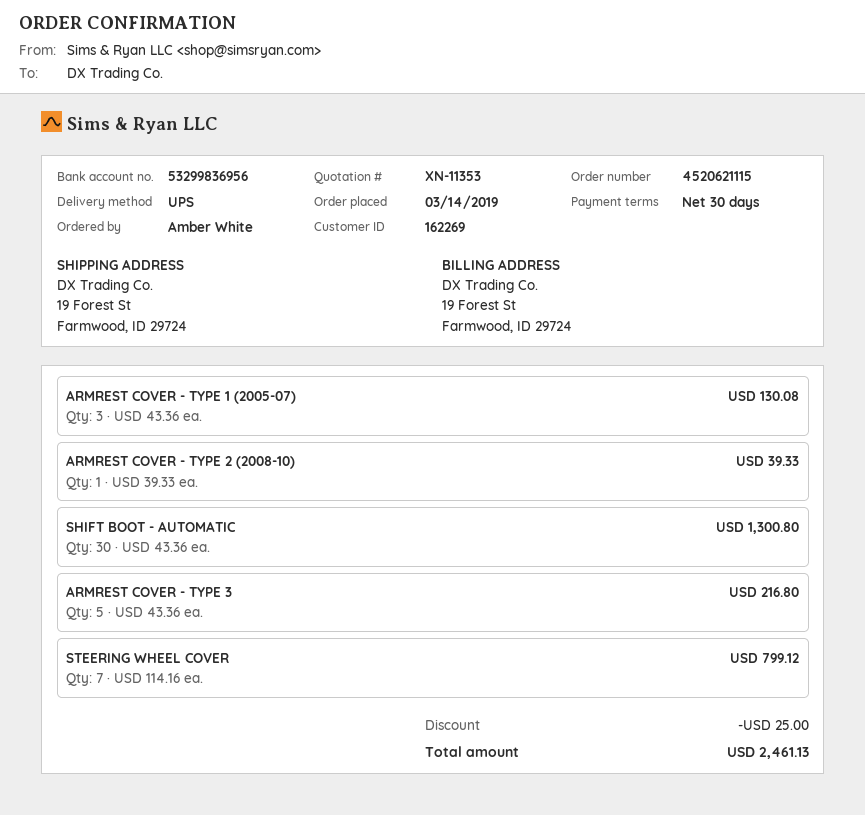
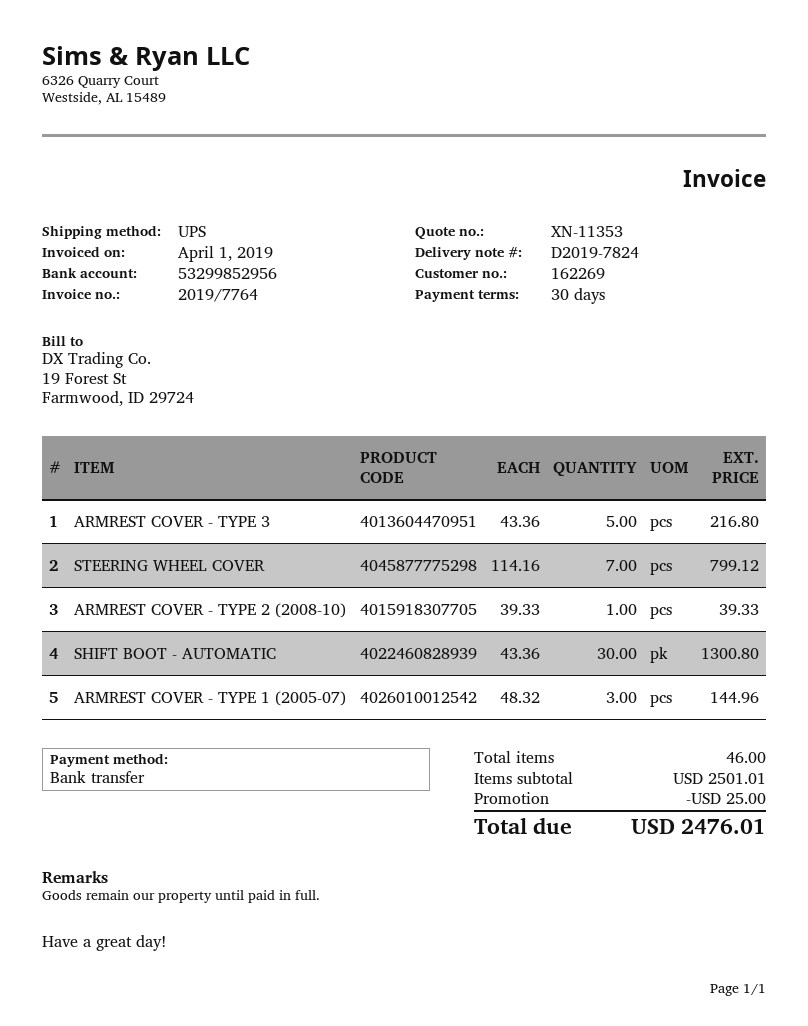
bank account: 53299836956 -> 53299852956
ARMREST COVER - TYPE 1 (2005-07): 3 x 43.36 = 130.08 -> 3 x 48.32 = 144.96
total: 2461.13 -> 2476.01

